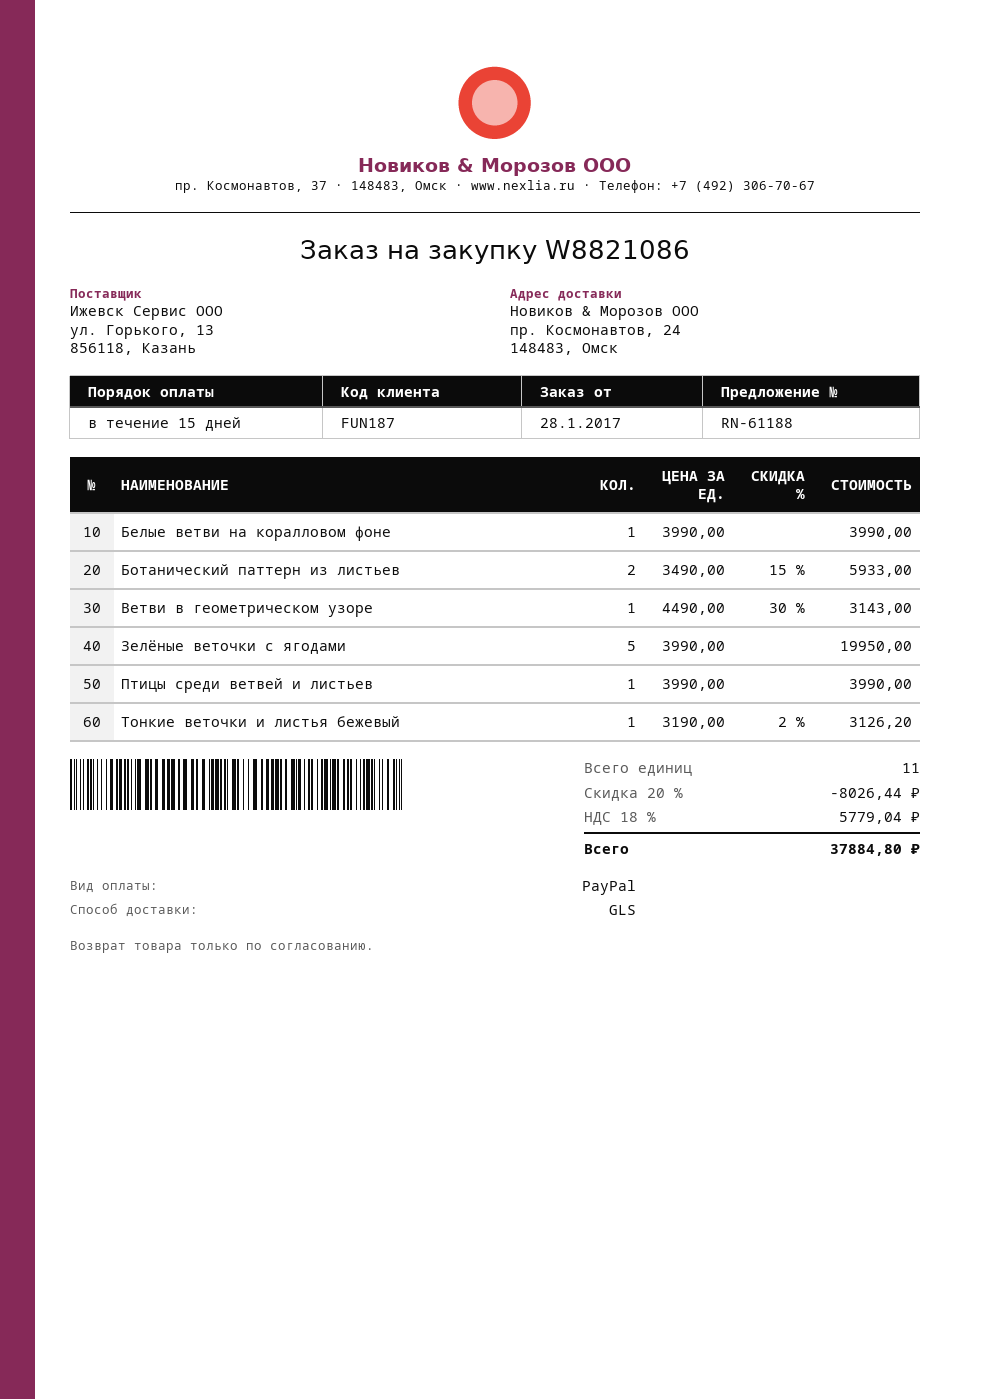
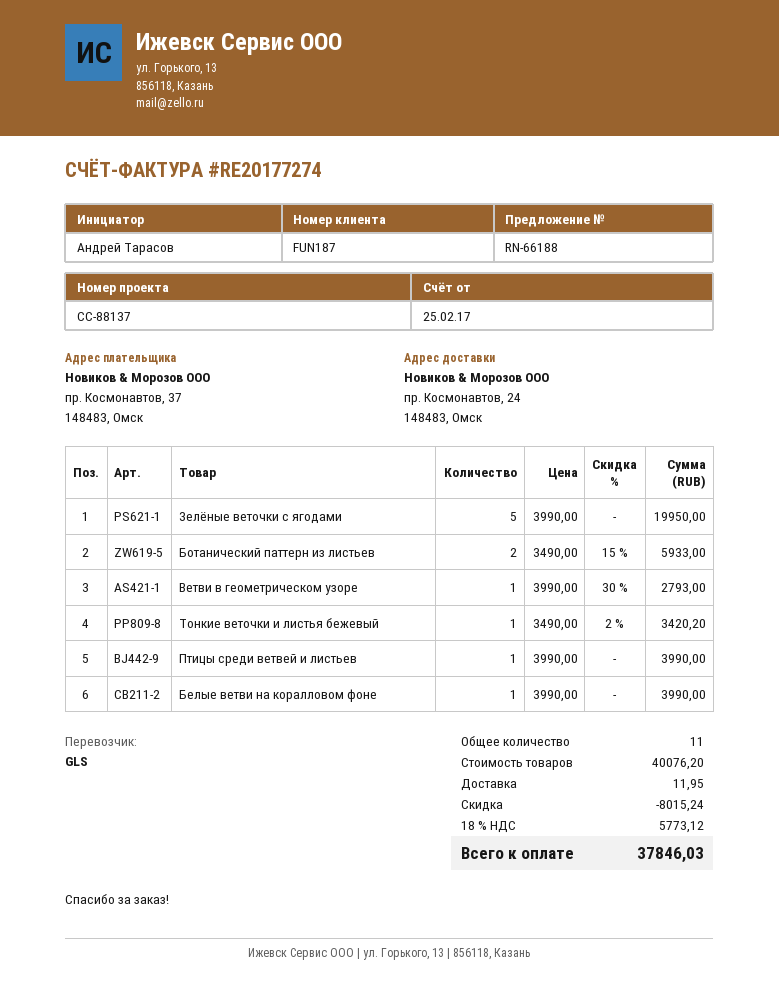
quote number: RN-61188 -> RN-66188
Ветви в геометрическом узоре: 1 x 4490.00 - 30% = 3143.00 -> 1 x 3990.00 - 30% = 2793.00
Тонкие веточки и листья бежевый: 1 x 3190.00 - 2% = 3126.20 -> 1 x 3490.00 - 2% = 3420.20
discount: 8026.44 -> 8015.24
shipping: none -> 11.95
tax: 18% = 5779.04 -> 18% = 5773.12
total: 37884.80 -> 37846.03

